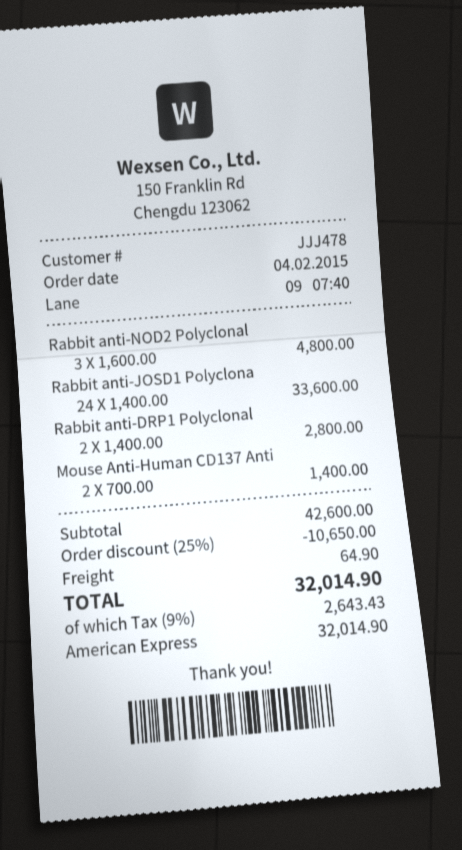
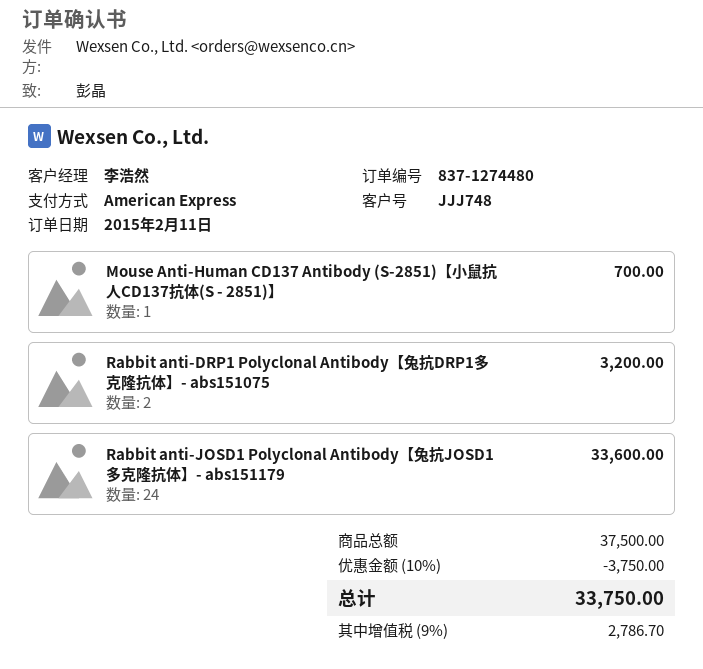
order date: 2015-02-04 -> 2015-02-11
customer number: JJJ478 -> JJJ748
Rabbit anti-NOD2 Polyclonal: 3 for 4800.00 -> none
Rabbit anti-DRP1 Polyclonal: 2 for 2800.00 -> 2 for 3200.00
Mouse Anti-Human CD137 Anti: 2 for 1400.00 -> 1 for 700.00
subtotal: 42600.00 -> 37500.00
discount: 25% = 10650.00 -> 10% = 3750.00
shipping: 64.90 -> none
tax: 9% = 2643.43 -> 9% = 2786.70
total: 32014.90 -> 33750.00

